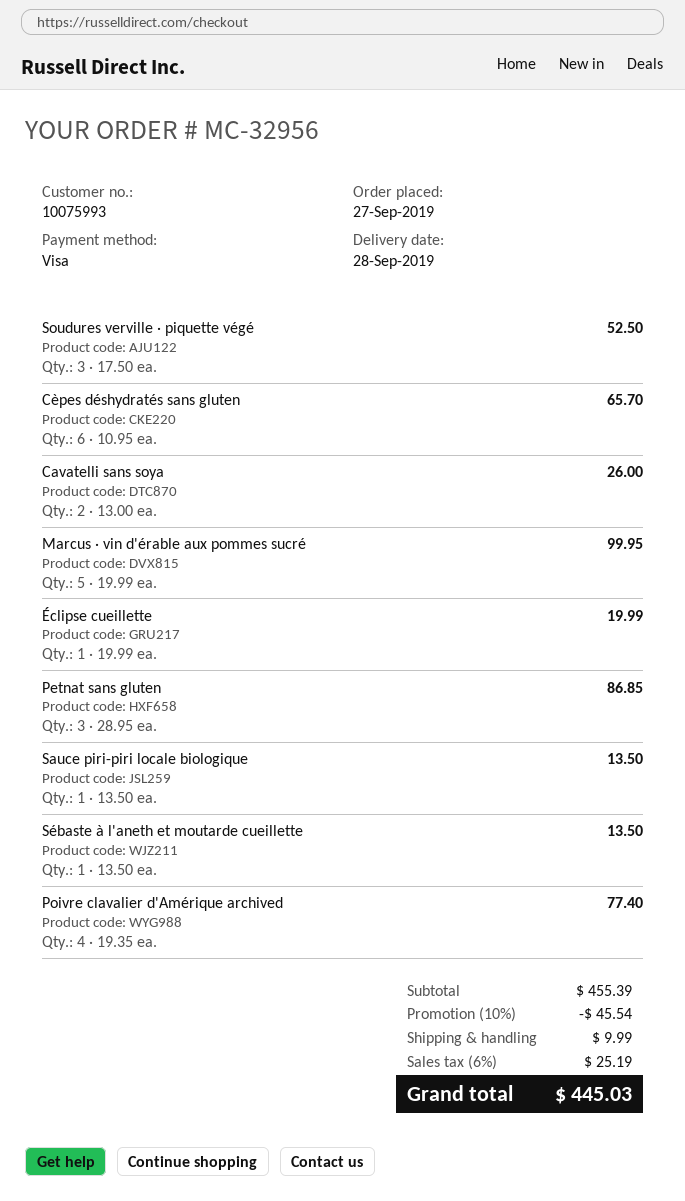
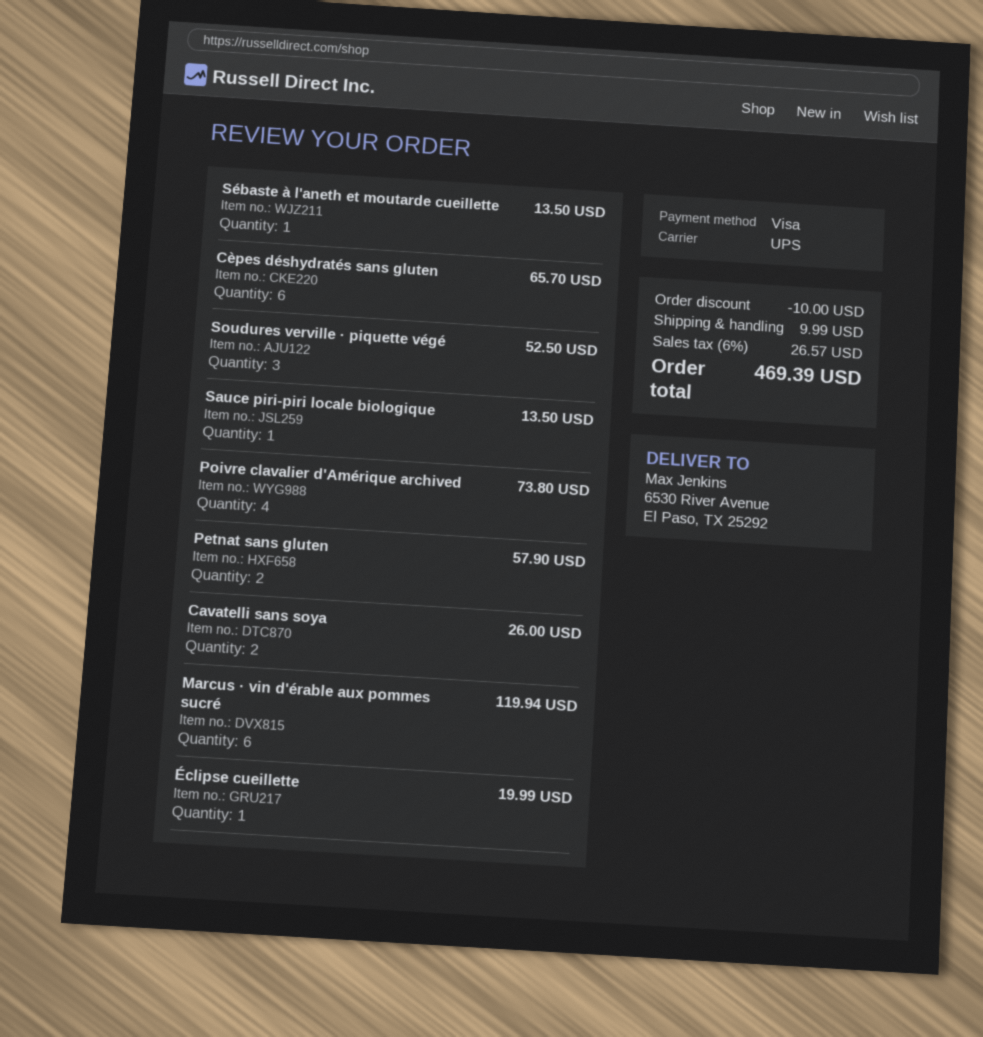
Marcus · vin d'érable aux pommes sucré: 5 for 99.95 -> 6 for 119.94
Petnat sans gluten: 3 for 86.85 -> 2 for 57.90
Poivre clavalier d'Amérique archived: 4 for 77.40 -> 4 for 73.80
discount: 45.54 -> 10.00
tax: 6% = 25.19 -> 6% = 26.57
total: 445.03 -> 469.39

